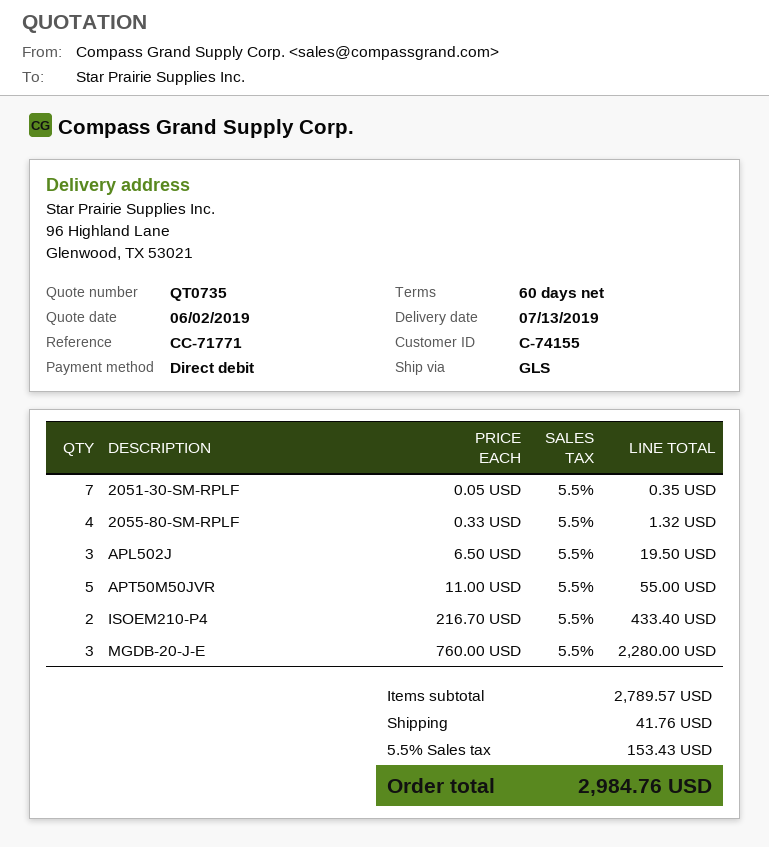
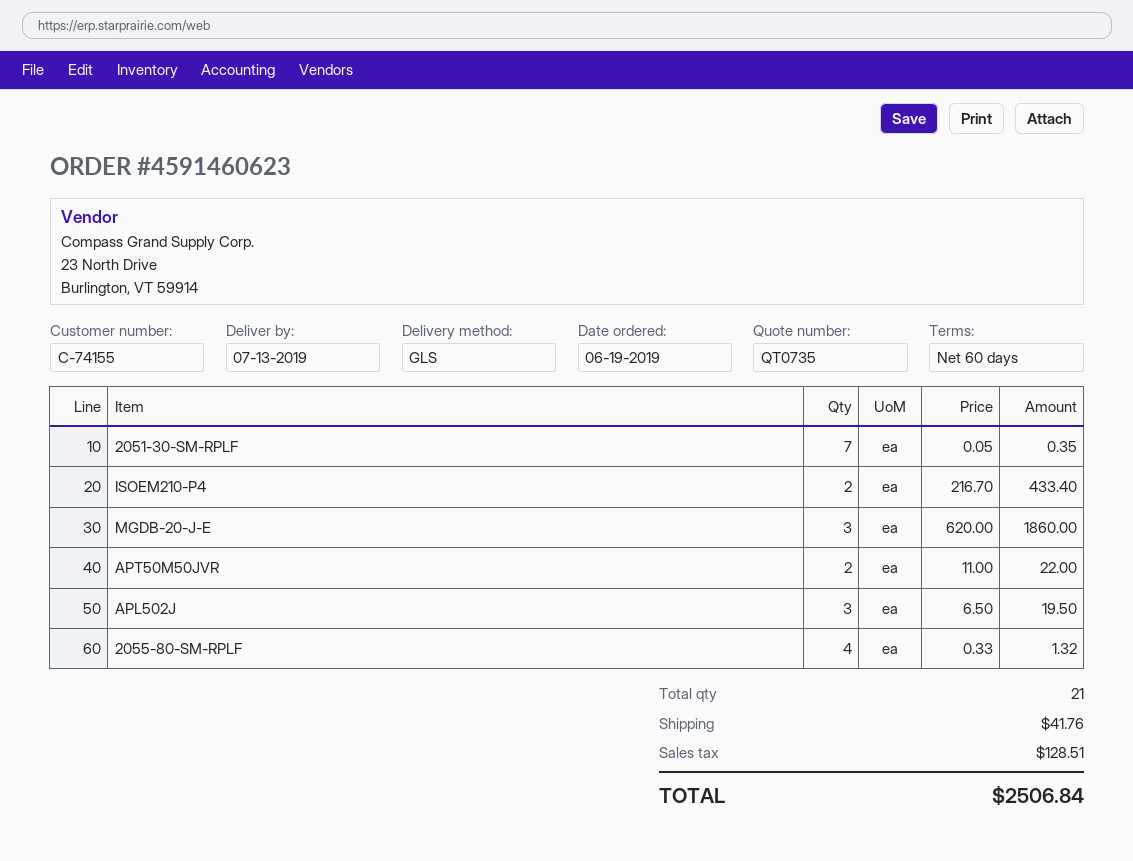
APT50M50JVR: 5 x 11.00 = 55.00 -> 2 x 11.00 = 22.00
MGDB-20-J-E: 3 x 760.00 = 2280.00 -> 3 x 620.00 = 1860.00
tax: 153.43 -> 128.51
total: 2984.76 -> 2506.84

